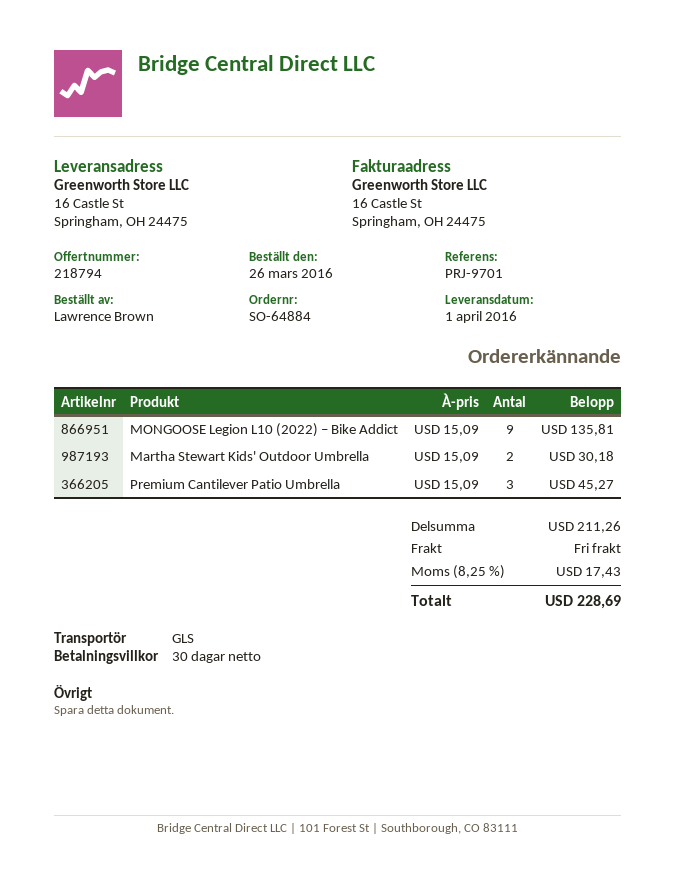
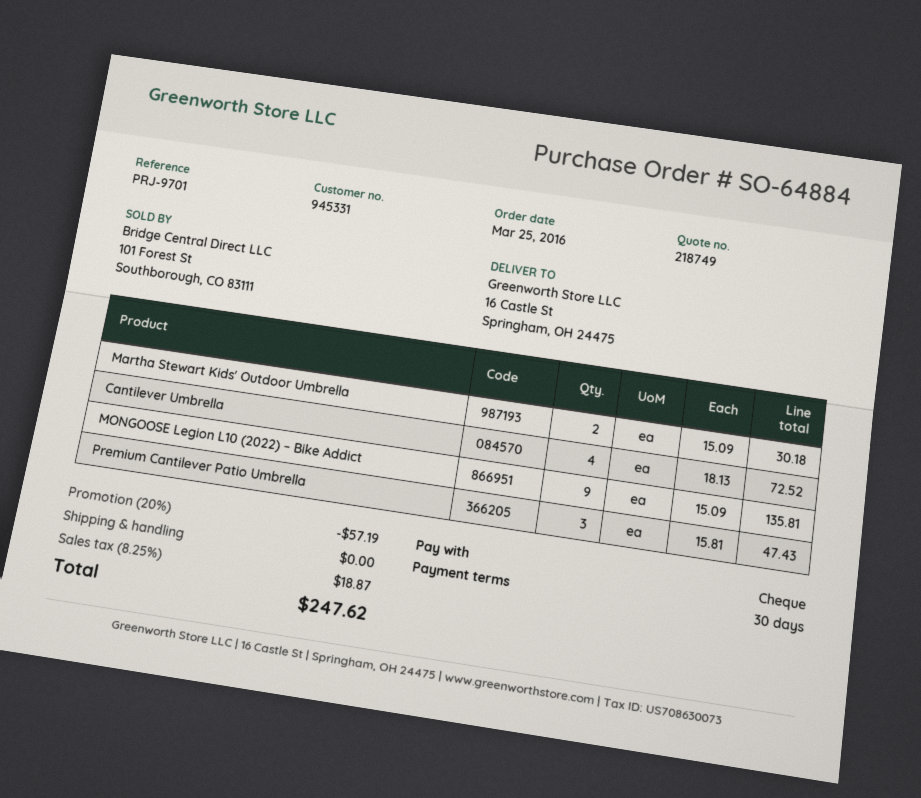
quote number: 218794 -> 218749
order date: 2016-03-26 -> 2016-03-25
Premium Cantilever Patio Umbrella: 3 x 15.09 = 45.27 -> 3 x 15.81 = 47.43
Cantilever Umbrella: none -> 4 x 18.13 = 72.52
discount: none -> 20% = 57.19
tax: 8.25% = 17.43 -> 8.25% = 18.87
total: 228.69 -> 247.62

